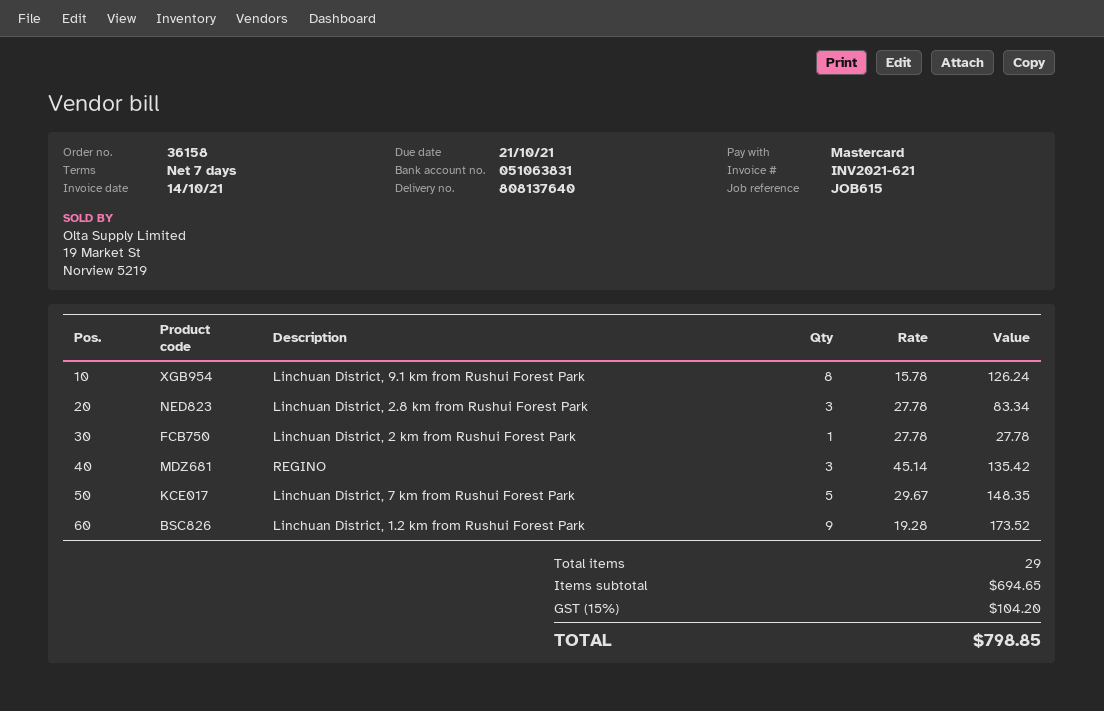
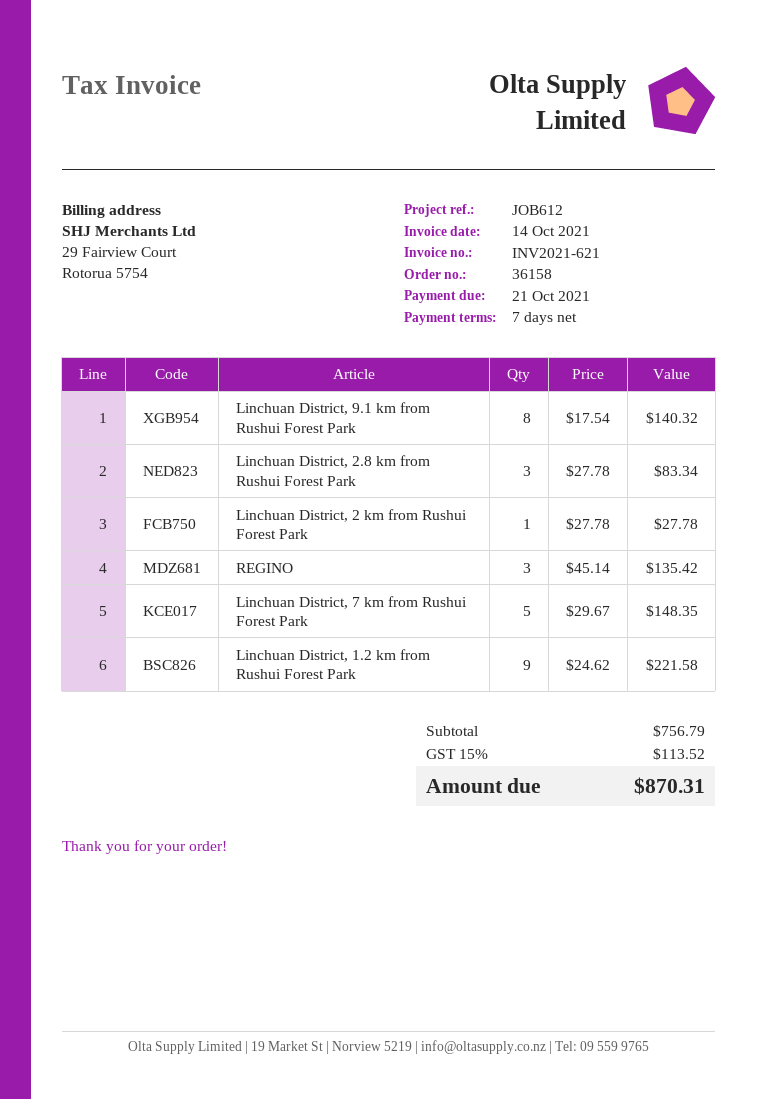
reference: JOB615 -> JOB612
Linchuan District, 9.1 km from Rushui Forest Park: 8 x 15.78 = 126.24 -> 8 x 17.54 = 140.32
Linchuan District, 1.2 km from Rushui Forest Park: 9 x 19.28 = 173.52 -> 9 x 24.62 = 221.58
subtotal: 694.65 -> 756.79
tax: 15% = 104.20 -> 15% = 113.52
total: 798.85 -> 870.31

